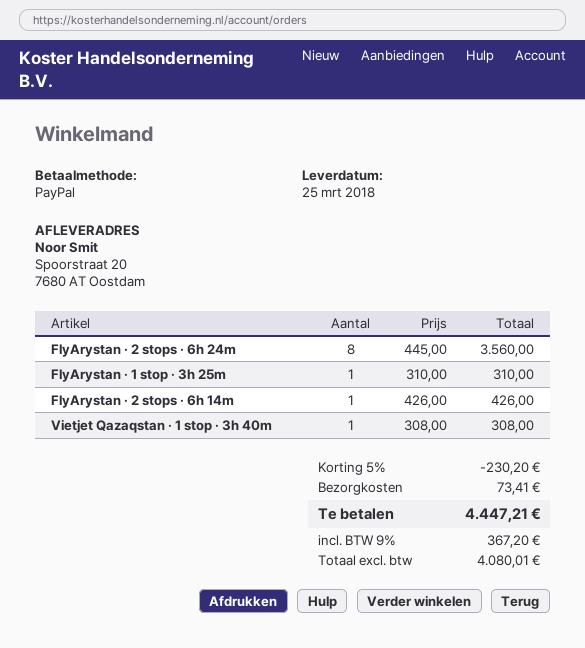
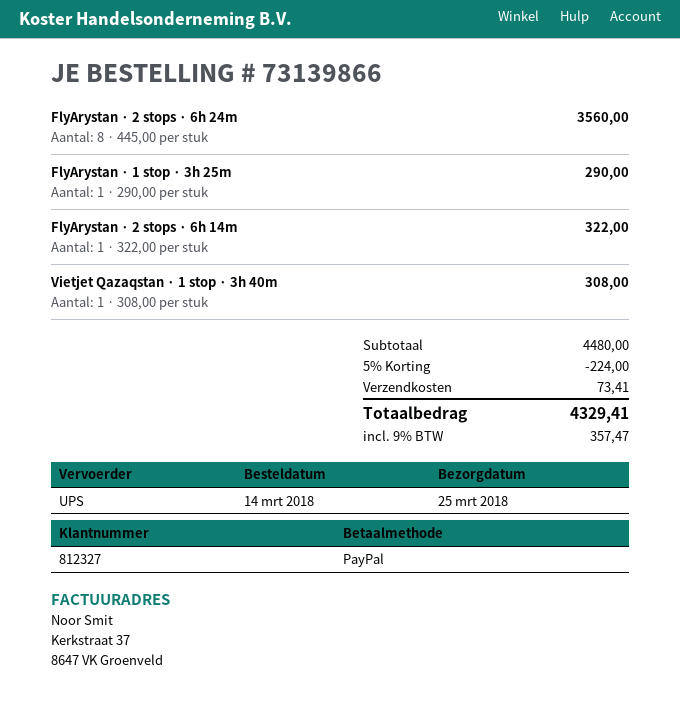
FlyArystan · 1 stop · 3h 25m: 1 x 310.00 = 310.00 -> 1 x 290.00 = 290.00
FlyArystan · 2 stops · 6h 14m: 1 x 426.00 = 426.00 -> 1 x 322.00 = 322.00
discount: 5% = 230.20 -> 5% = 224.00
tax: 9% = 367.20 -> 9% = 357.47
total: 4447.21 -> 4329.41

